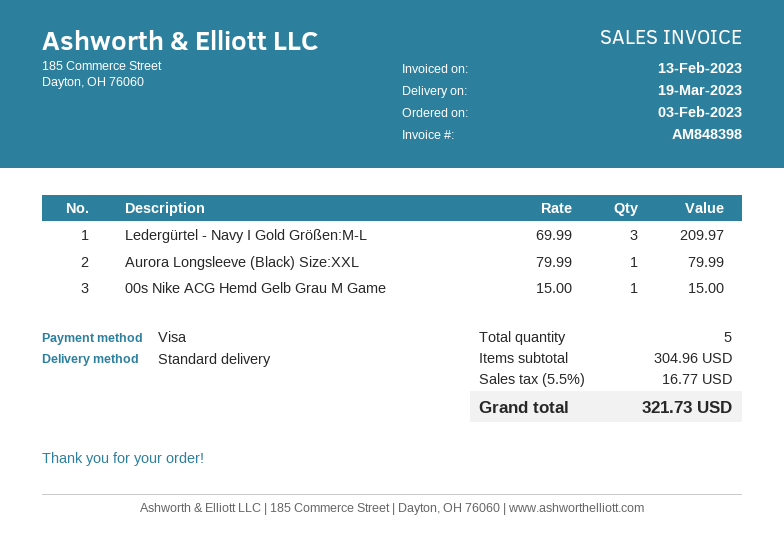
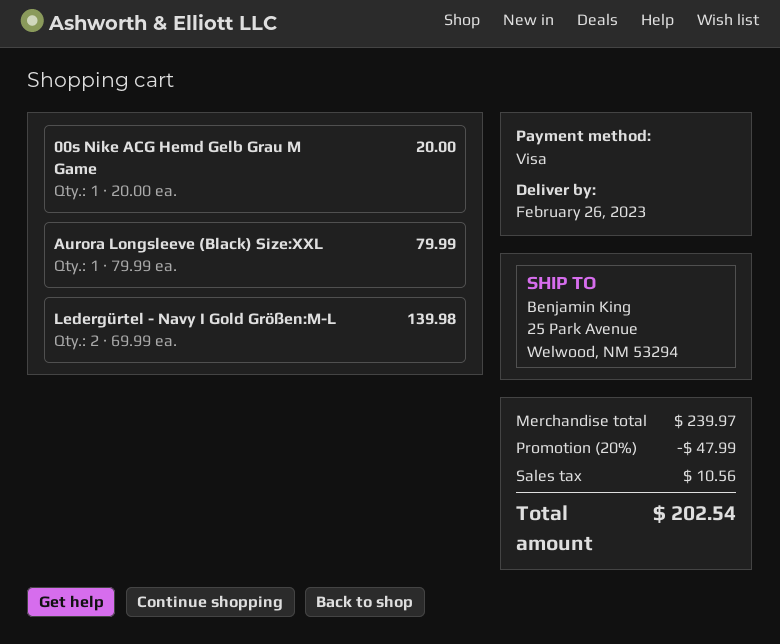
delivery date: 2023-03-19 -> 2023-02-26
Ledergürtel - Navy I Gold Größen:M-L: 3 x 69.99 = 209.97 -> 2 x 69.99 = 139.98
00s Nike ACG Hemd Gelb Grau M Game: 1 x 15.00 = 15.00 -> 1 x 20.00 = 20.00
subtotal: 304.96 -> 239.97
discount: none -> 20% = 47.99
tax: 16.77 -> 10.56
total: 321.73 -> 202.54

